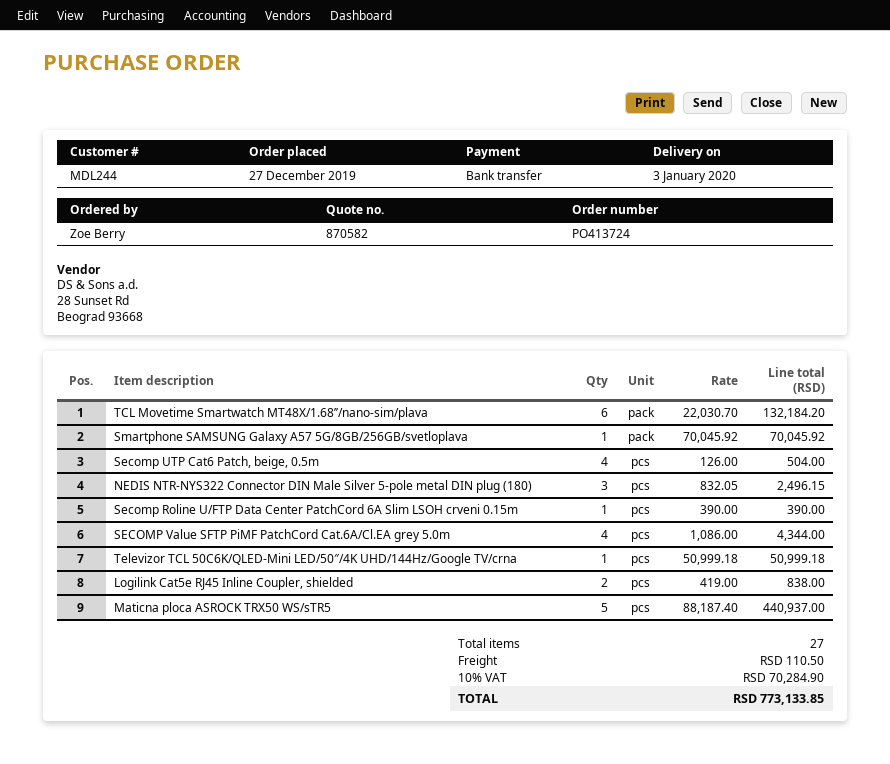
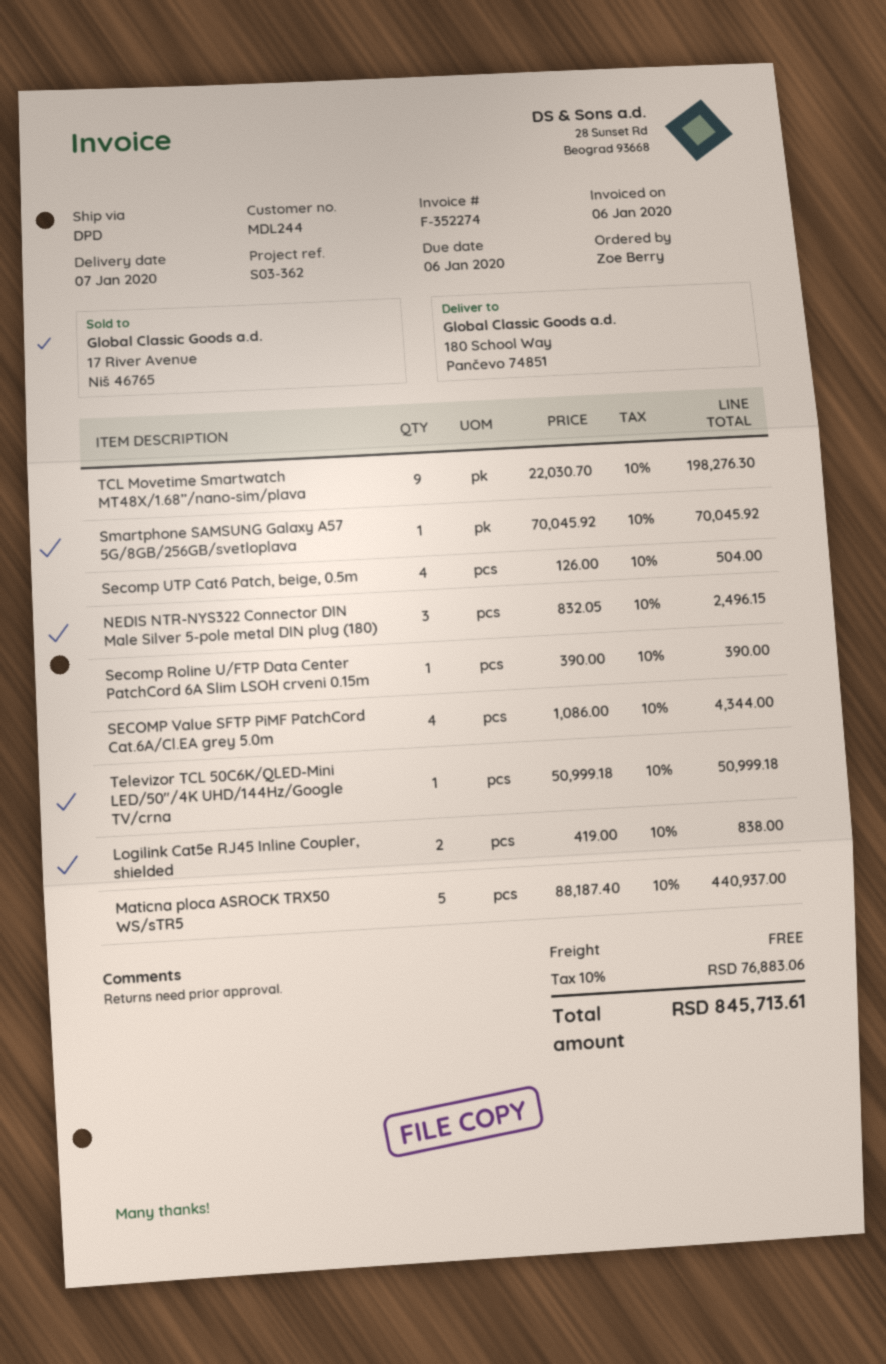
delivery date: 2020-01-03 -> 2020-01-07
TCL Movetime Smartwatch MT48X/1.68’’/nano-sim/plava: 6 x 22030.70 = 132184.20 -> 9 x 22030.70 = 198276.30
shipping: 110.50 -> 0.00
tax: 10% = 70284.90 -> 10% = 76883.06
total: 773133.85 -> 845713.61

